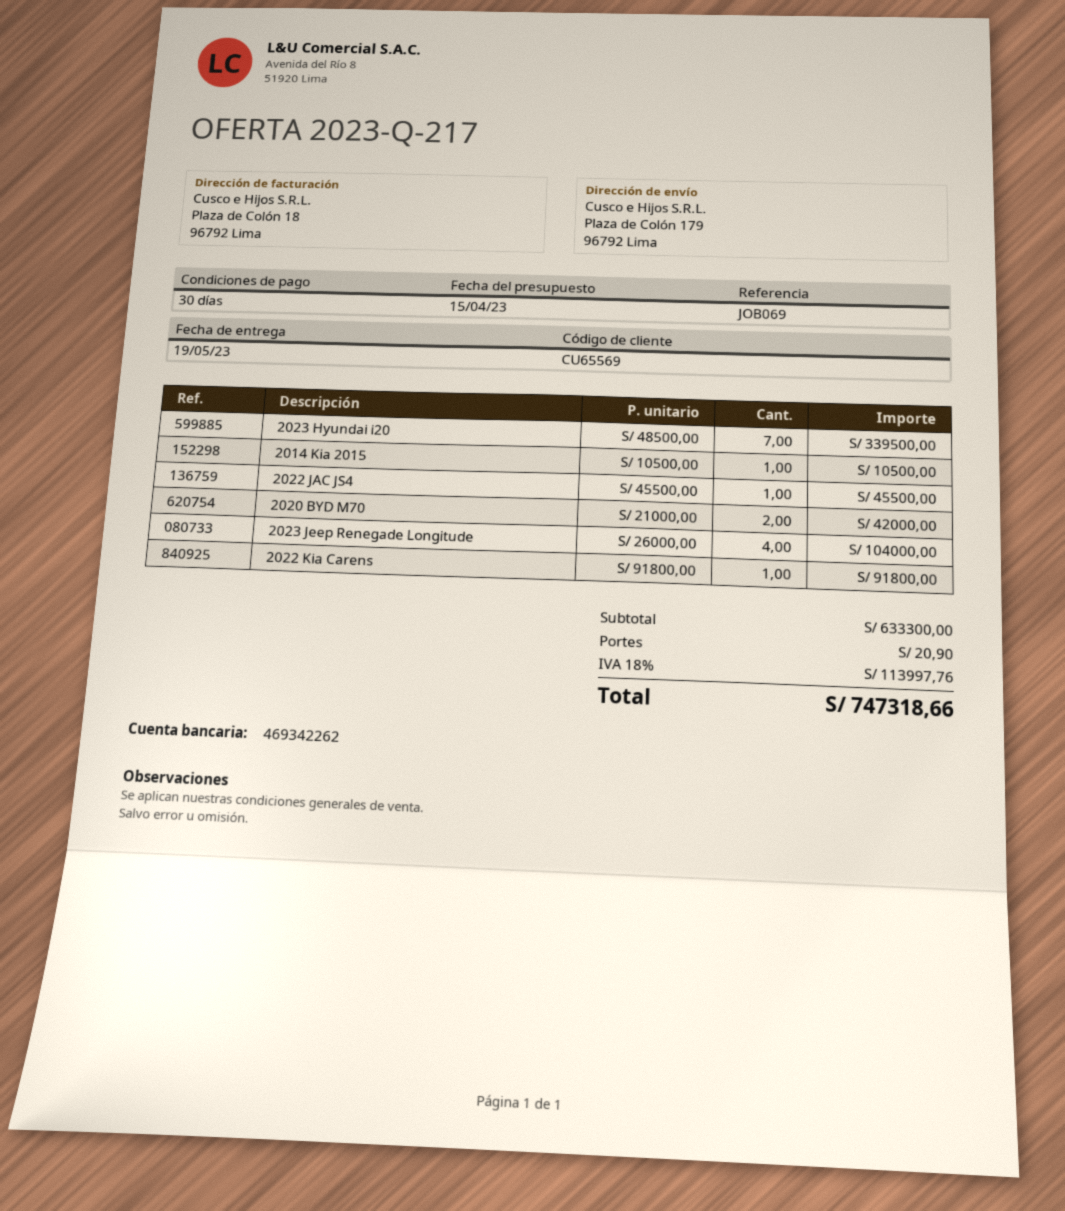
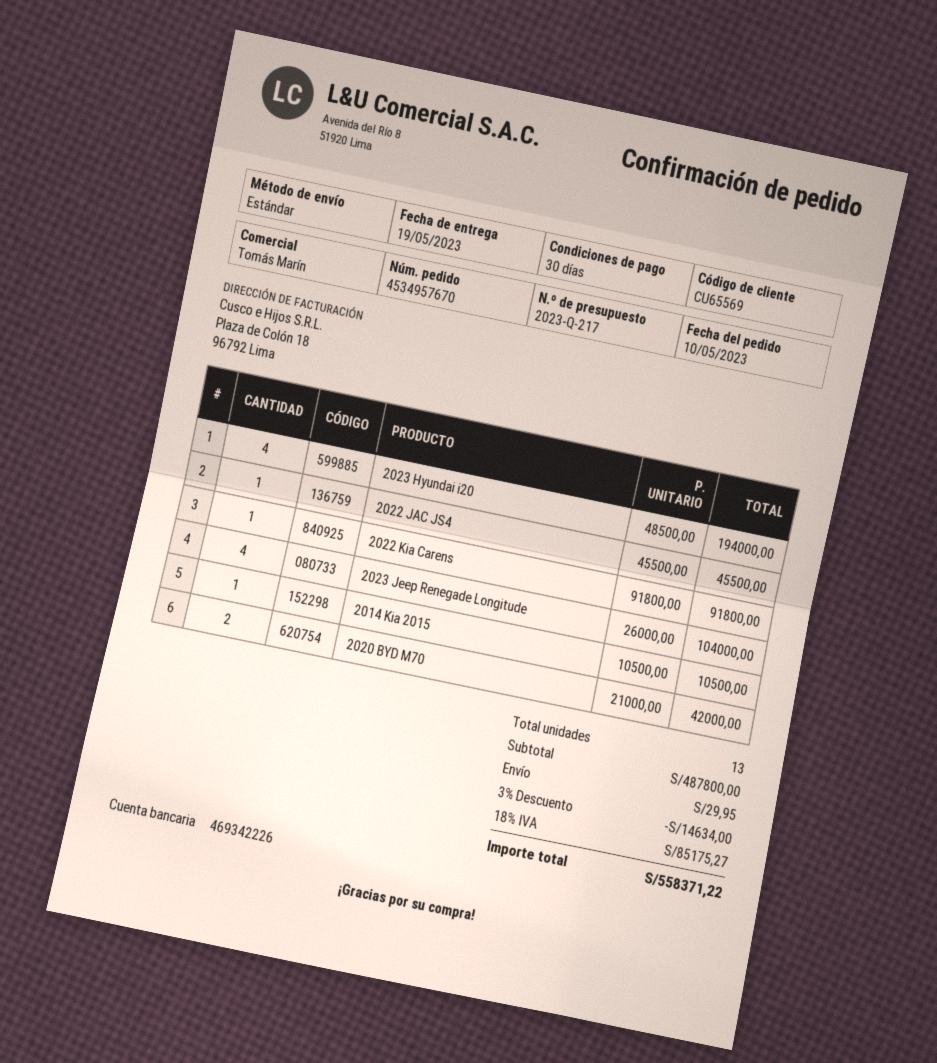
bank account: 469342262 -> 469342226
2023 Hyundai i20: 7 x 48500.00 = 339500.00 -> 4 x 48500.00 = 194000.00
subtotal: 633300.00 -> 487800.00
discount: none -> 3% = 14634.00
shipping: 20.90 -> 29.95
tax: 18% = 113997.76 -> 18% = 85175.27
total: 747318.66 -> 558371.22

